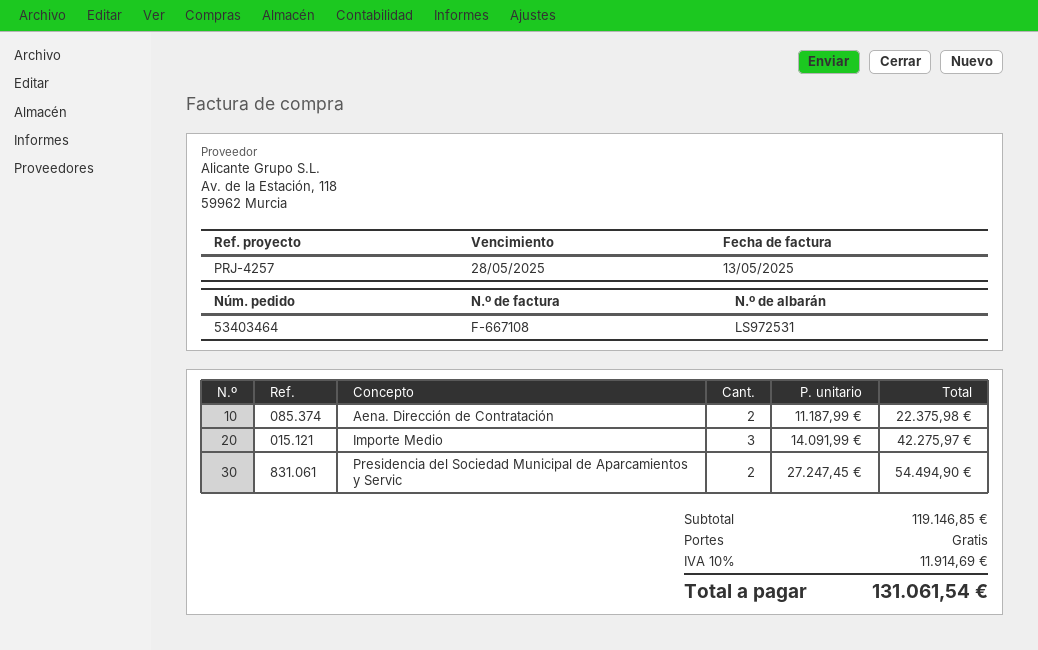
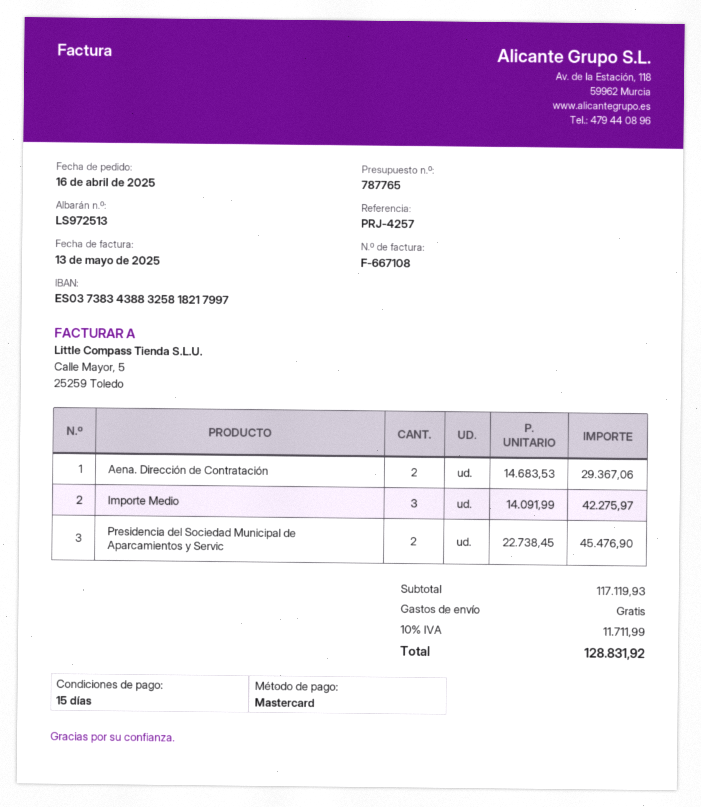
delivery note number: LS972531 -> LS972513
Aena. Dirección de Contratación: 2 x 11187.99 = 22375.98 -> 2 x 14683.53 = 29367.06
Presidencia del Sociedad Municipal de Aparcamientos y Servic: 2 x 27247.45 = 54494.90 -> 2 x 22738.45 = 45476.90
subtotal: 119146.85 -> 117119.93
tax: 10% = 11914.69 -> 10% = 11711.99
total: 131061.54 -> 128831.92

